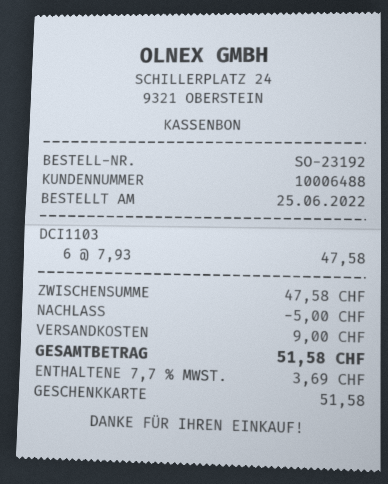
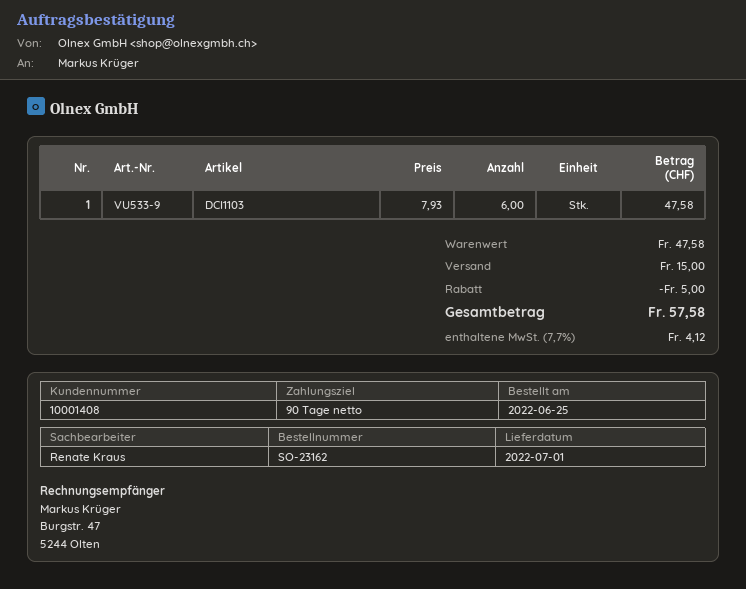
order number: SO-23192 -> SO-23162
customer number: 10006488 -> 10001408
shipping: 9.00 -> 15.00
tax: 7.7% = 3.69 -> 7.7% = 4.12
total: 51.58 -> 57.58

